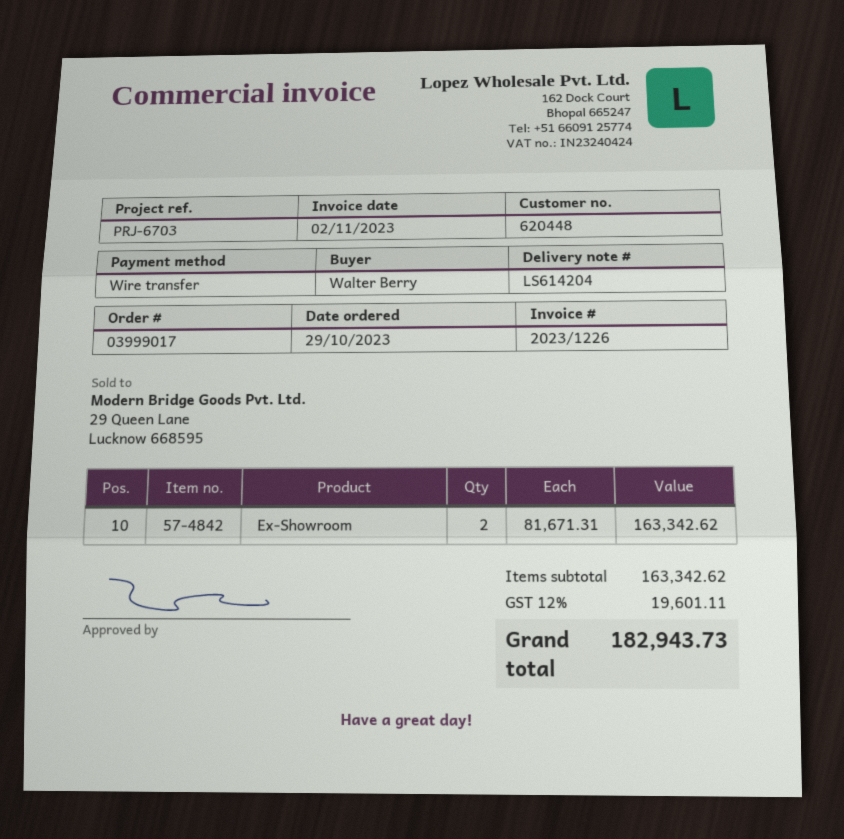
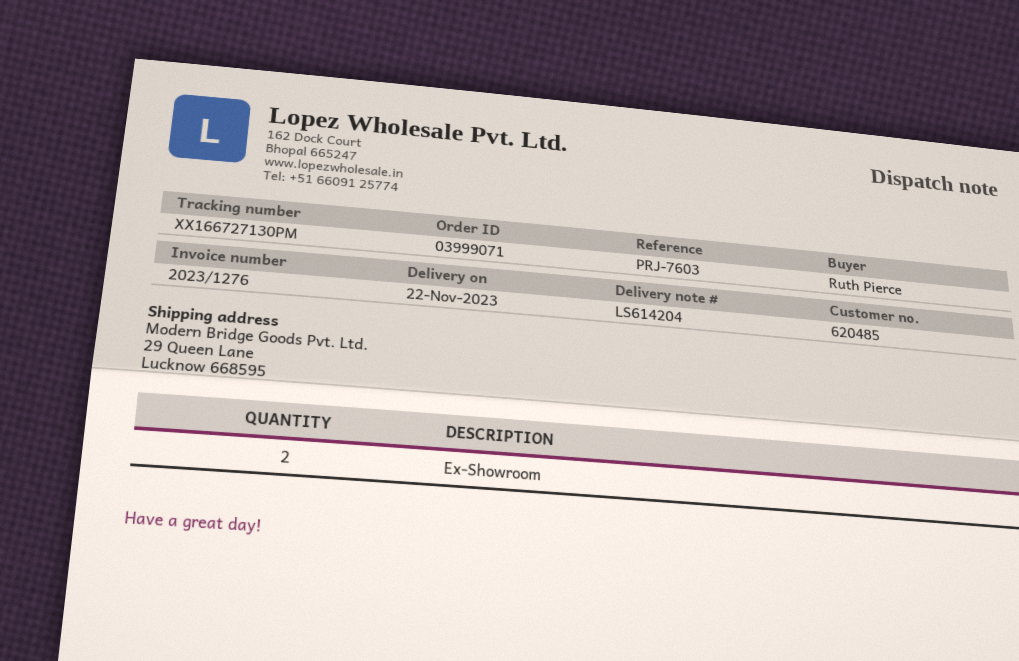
order number: 03999017 -> 03999071
invoice number: 2023/1226 -> 2023/1276
customer number: 620448 -> 620485
reference: PRJ-6703 -> PRJ-7603
ordered by: Walter Berry -> Ruth Pierce

